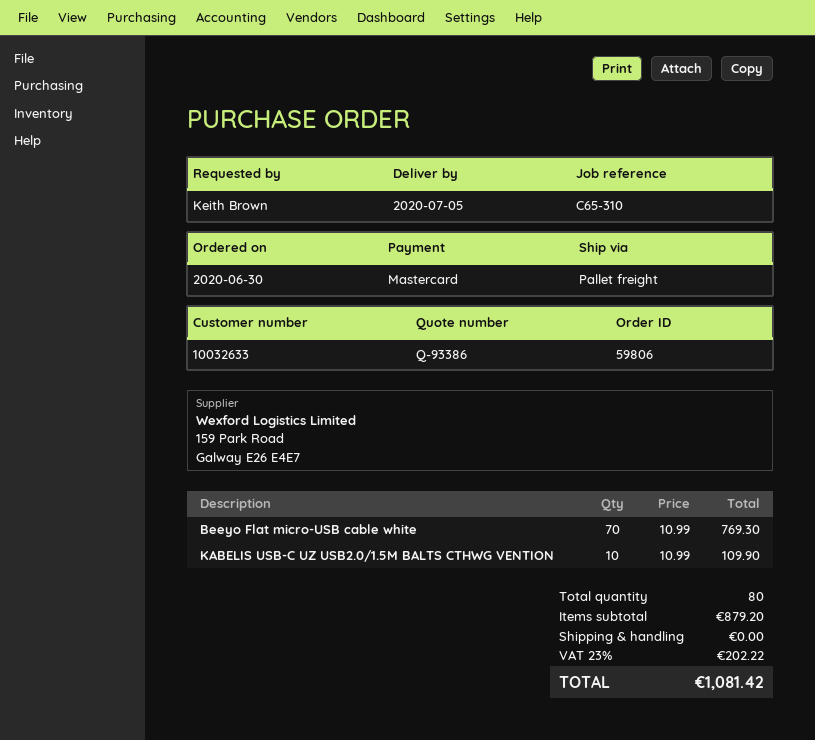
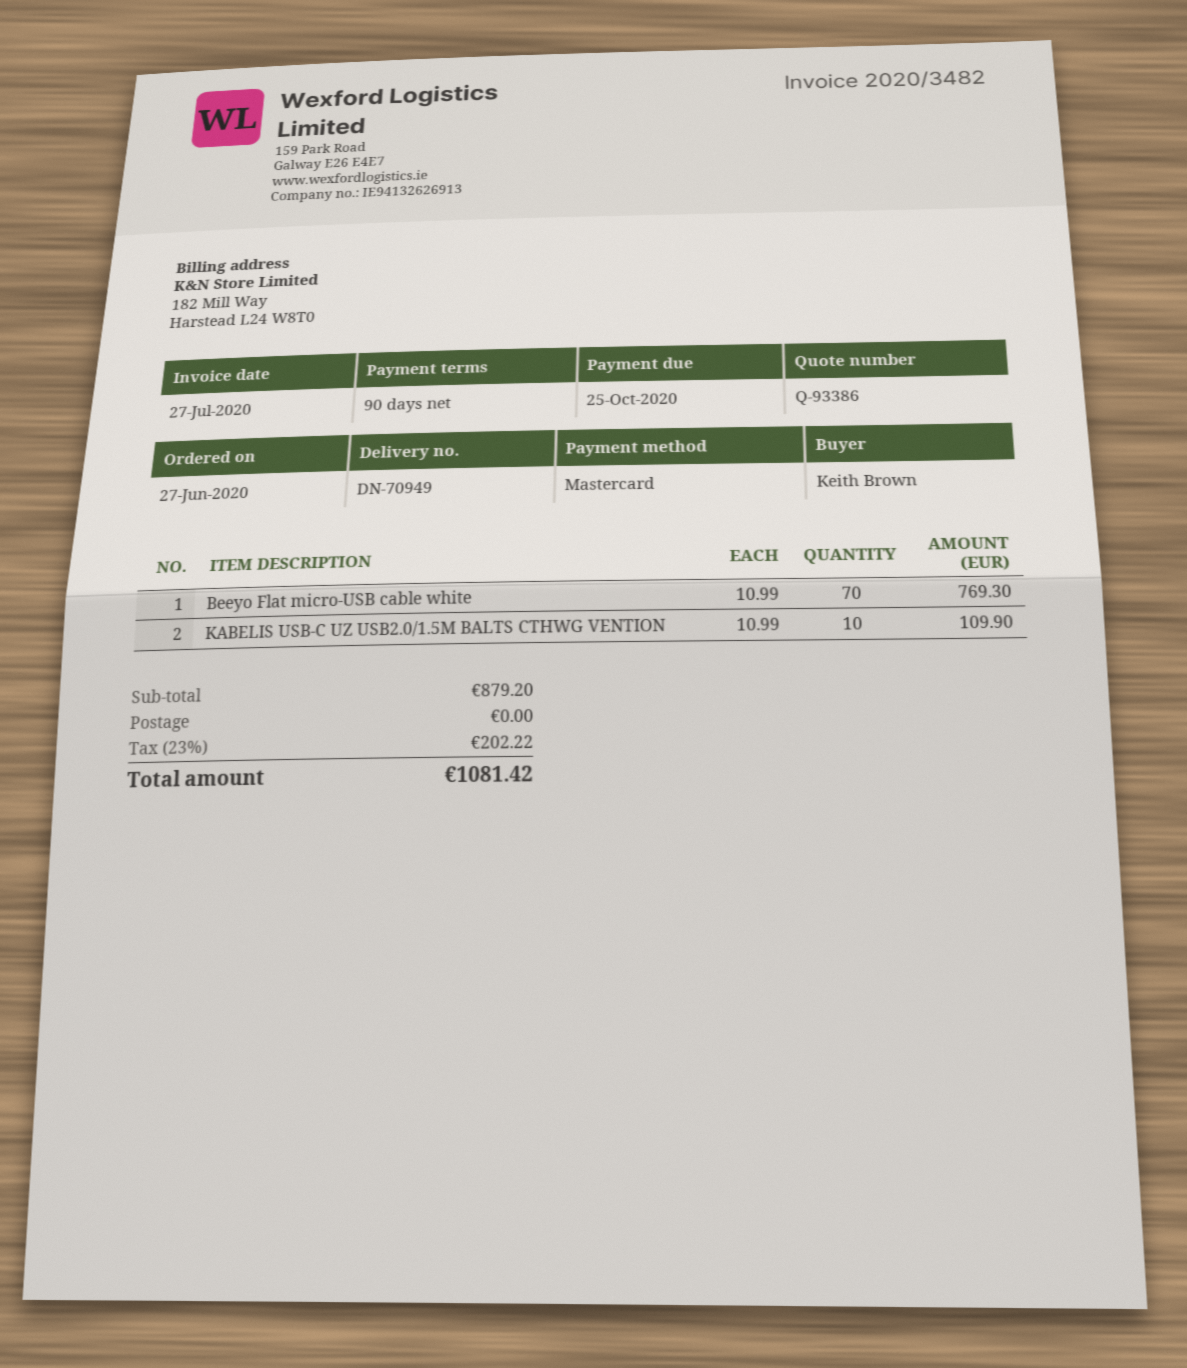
order date: 2020-06-30 -> 2020-06-27

